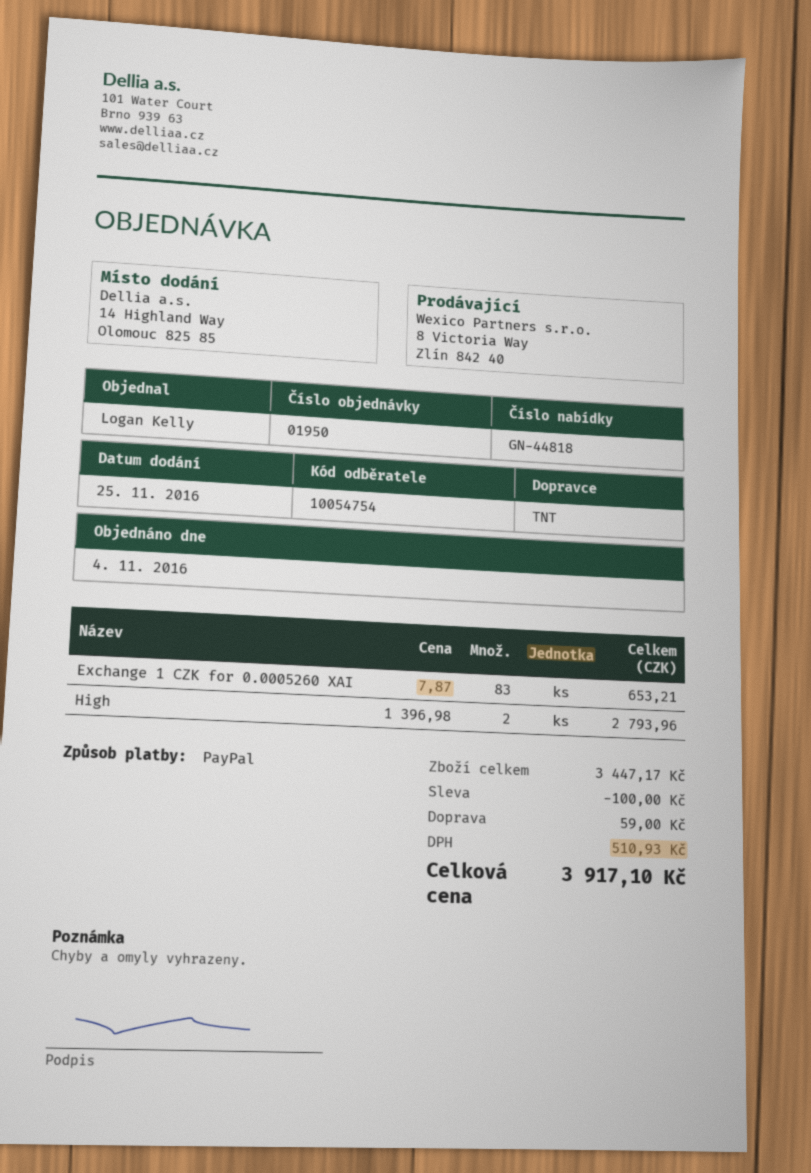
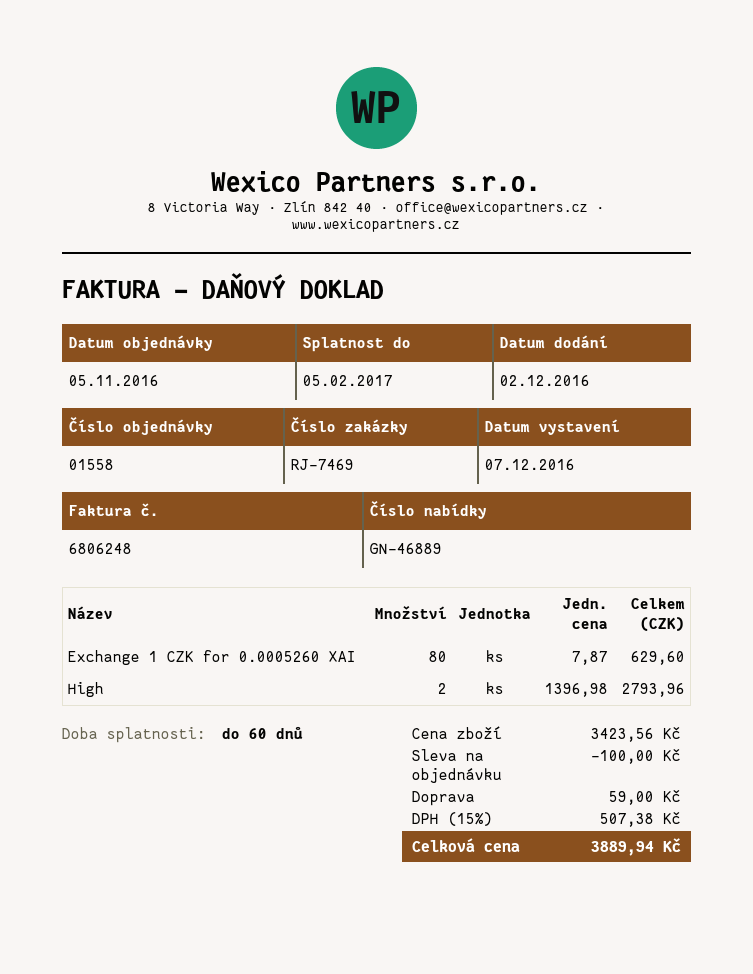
quote number: GN-44818 -> GN-46889
order number: 01950 -> 01558
order date: 2016-11-04 -> 2016-11-05
delivery date: 2016-11-25 -> 2016-12-02
Exchange 1 CZK for 0.0005260 XAI: 83 x 7.87 = 653.21 -> 80 x 7.87 = 629.60
subtotal: 3447.17 -> 3423.56
tax: 510.93 -> 507.38
total: 3917.10 -> 3889.94

